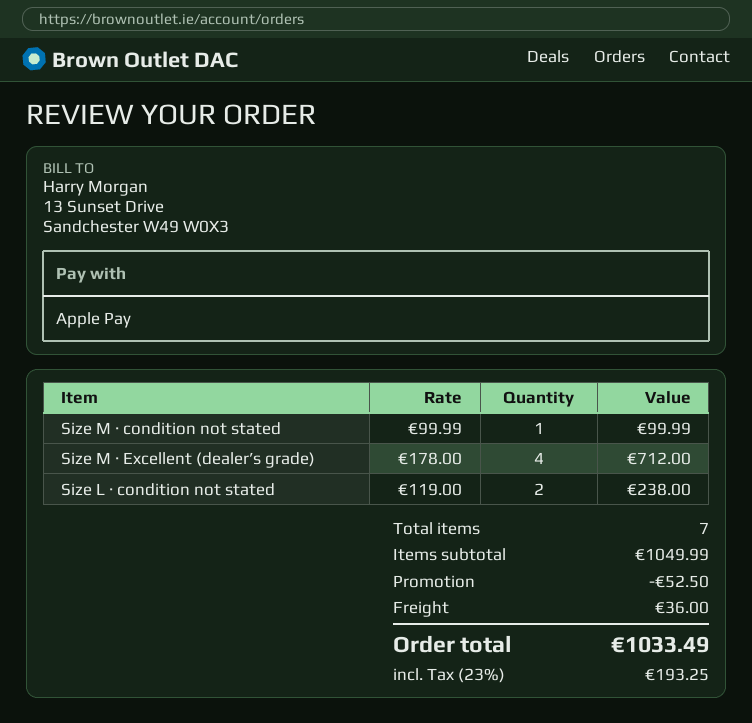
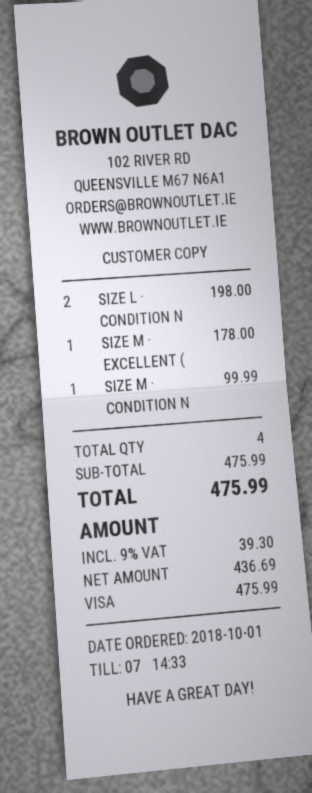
payment method: Apple Pay -> Visa
Size M · Excellent (dealer’s grade): 4 for 712.00 -> 1 for 178.00
Size L · condition not stated: 2 for 238.00 -> 2 for 198.00
total quantity: 7 -> 4
subtotal: 1049.99 -> 475.99
discount: 52.50 -> none
shipping: 36.00 -> none
tax: 23% = 193.25 -> 9% = 39.30
total: 1033.49 -> 475.99

